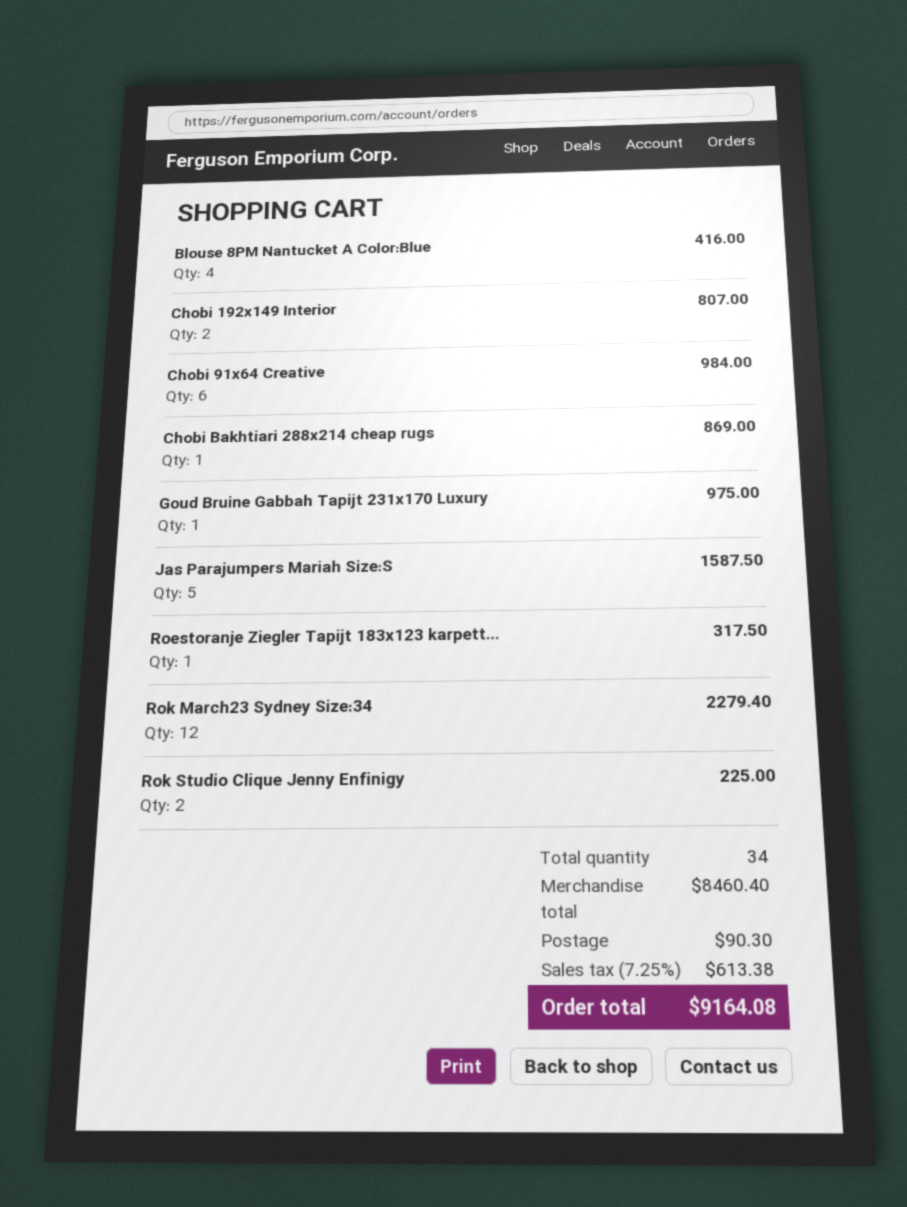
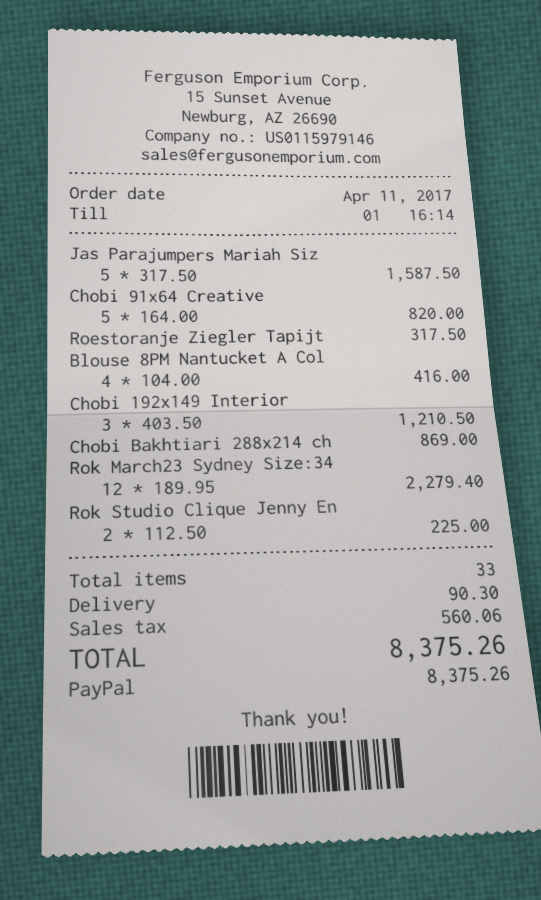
Chobi 192x149 Interior: 2 for 807.00 -> 3 for 1210.50
Chobi 91x64 Creative: 6 for 984.00 -> 5 for 820.00
Goud Bruine Gabbah Tapijt 231x170 Luxury: 1 for 975.00 -> none
total quantity: 34 -> 33
tax: 613.38 -> 560.06
total: 9164.08 -> 8375.26

